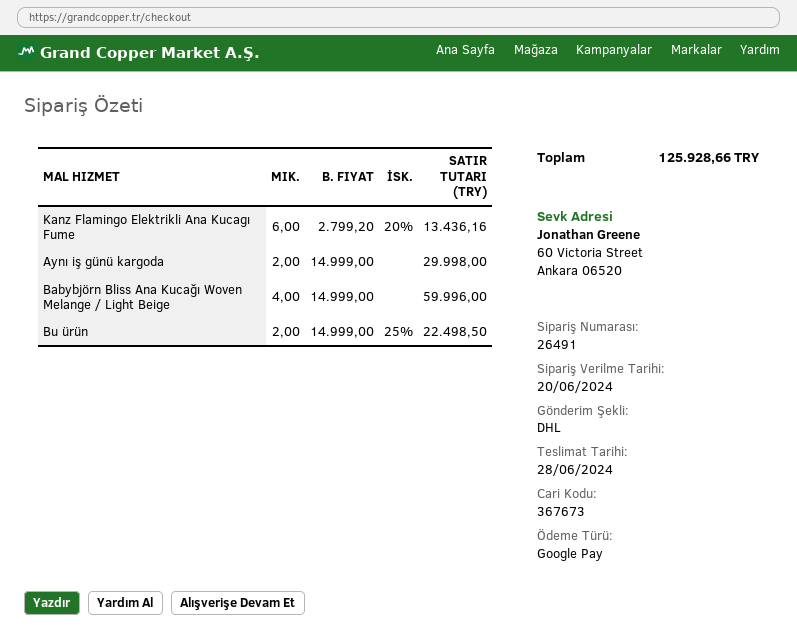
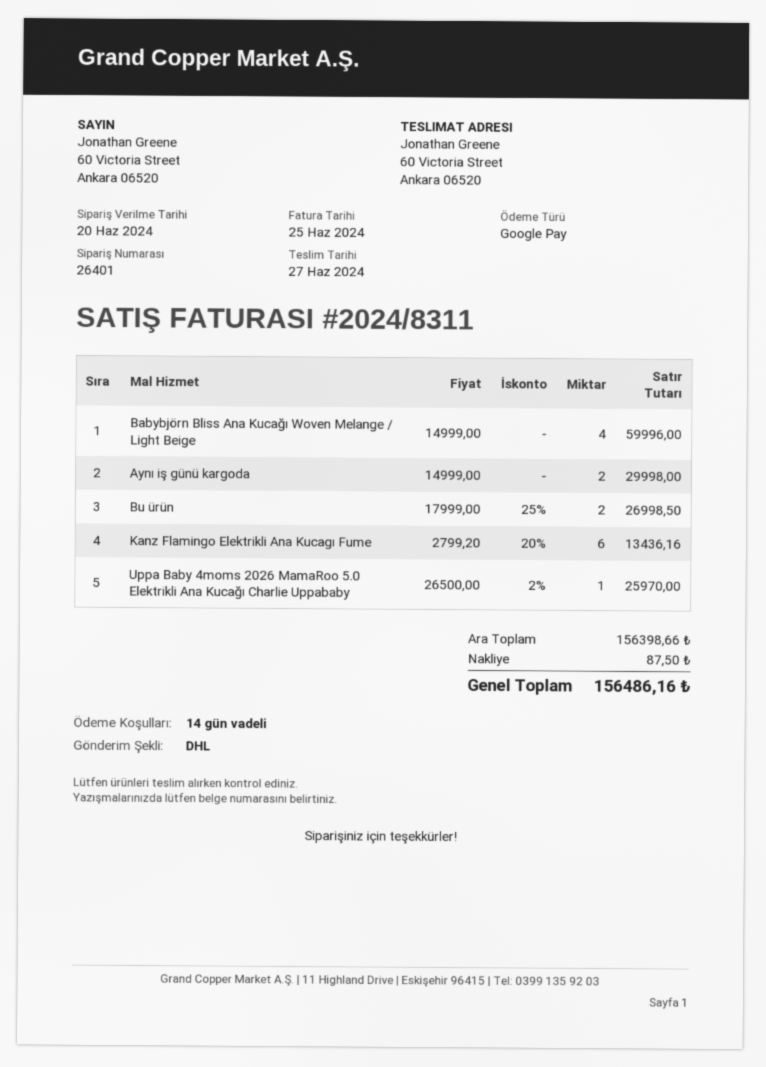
order number: 26491 -> 26401
delivery date: 2024-06-28 -> 2024-06-27
Bu ürün: 2 x 14999.00 - 25% = 22498.50 -> 2 x 17999.00 - 25% = 26998.50
Uppa Baby 4moms 2026 MamaRoo 5.0 Elektrikli Ana Kucağı Charlie Uppababy: none -> 1 x 26500.00 - 2% = 25970.00
shipping: none -> 87.50
total: 125928.66 -> 156486.16

